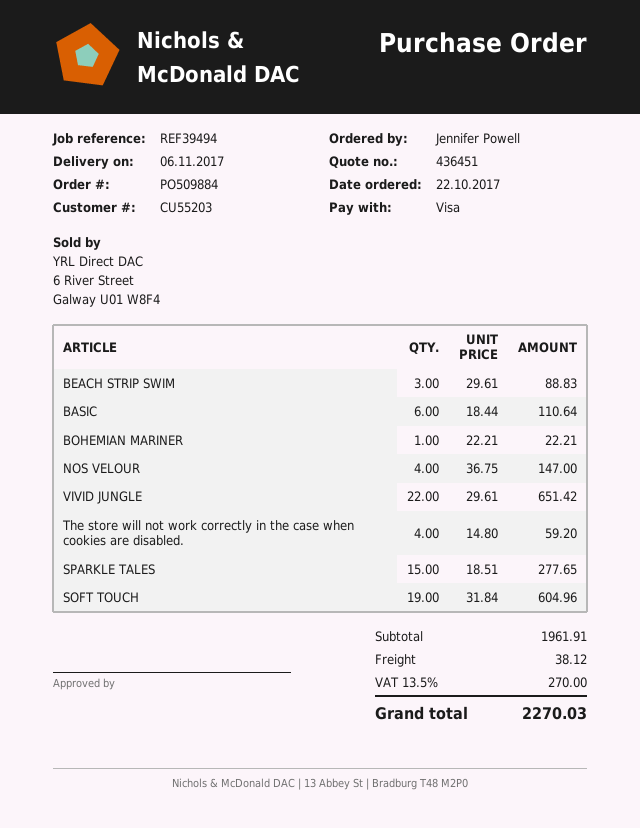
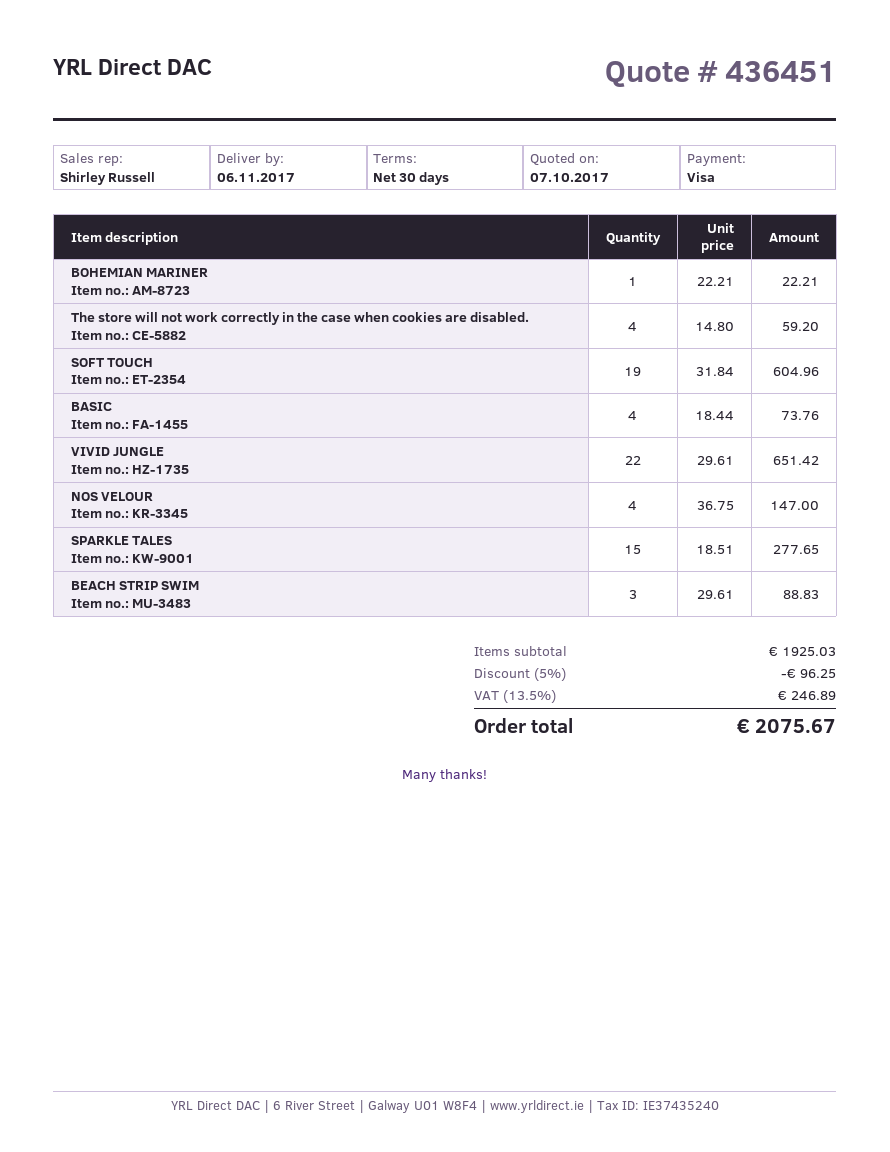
BASIC: 6 x 18.44 = 110.64 -> 4 x 18.44 = 73.76
subtotal: 1961.91 -> 1925.03
discount: none -> 5% = 96.25
shipping: 38.12 -> none
tax: 13.5% = 270.00 -> 13.5% = 246.89
total: 2270.03 -> 2075.67

